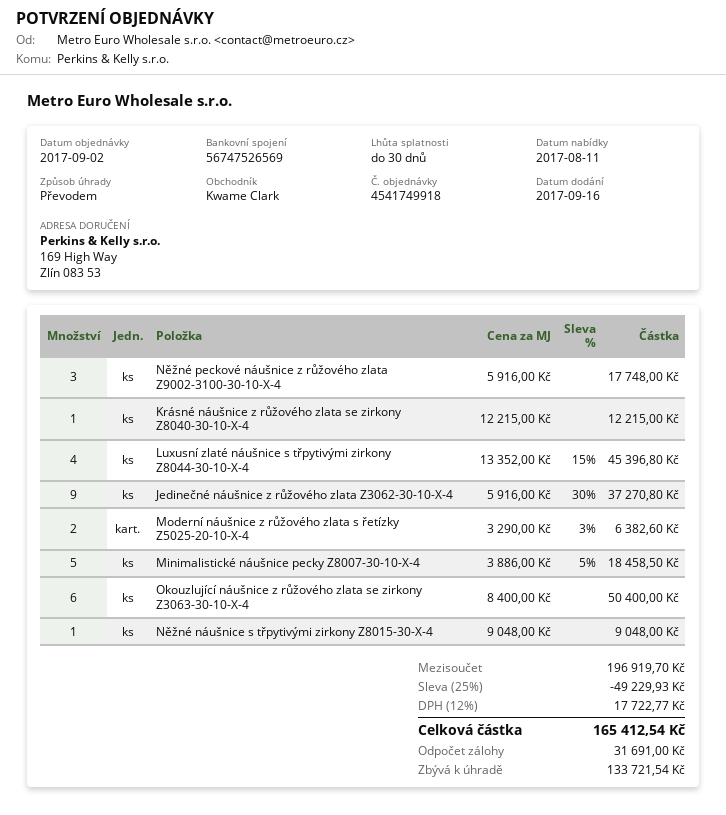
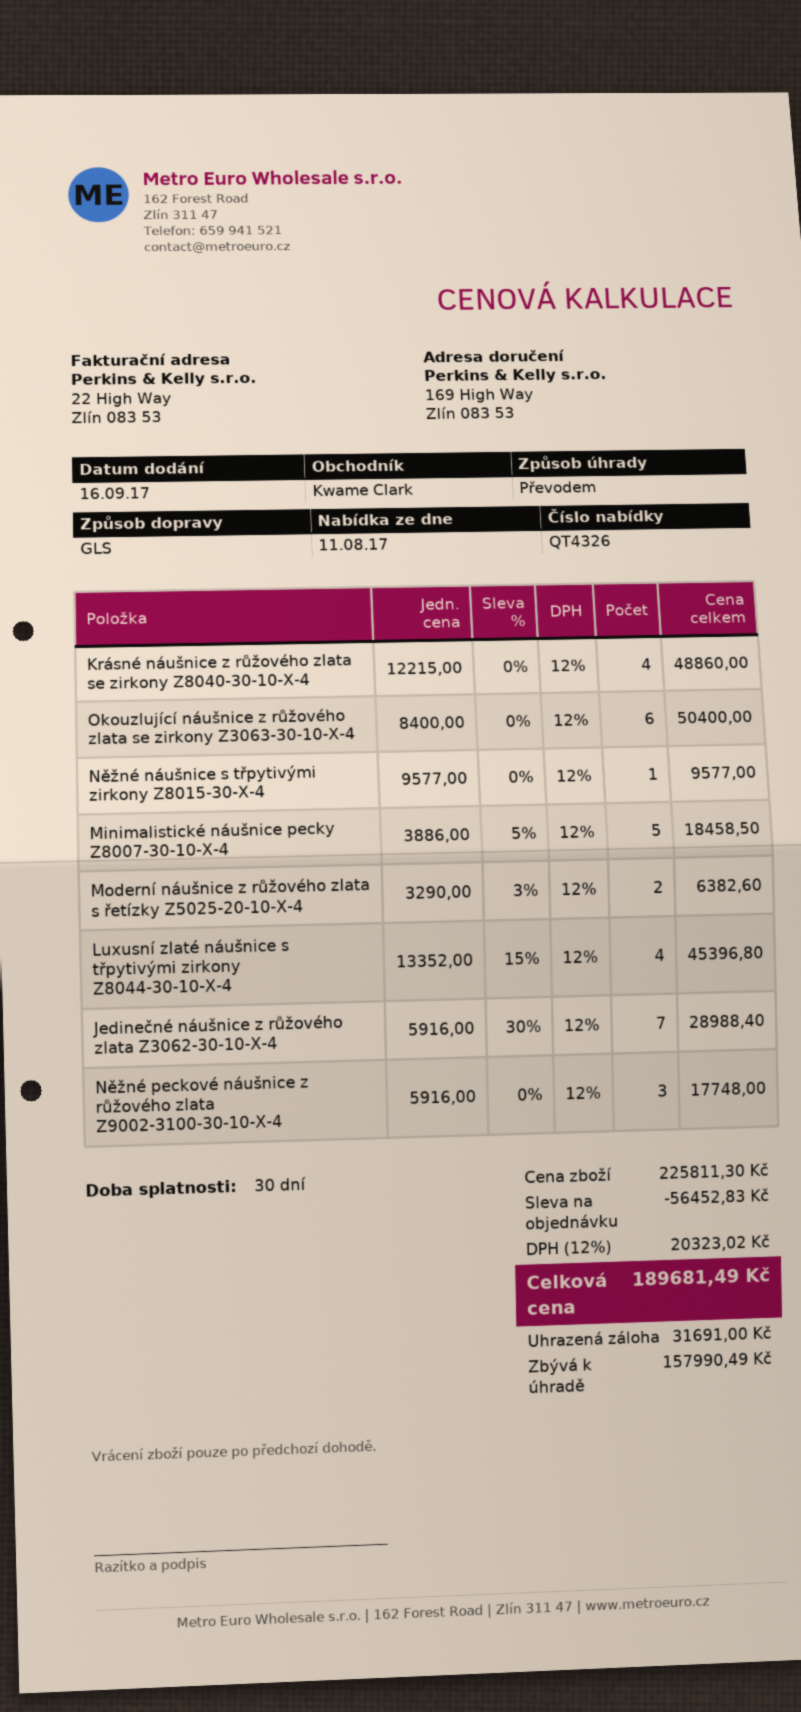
Krásné náušnice z růžového zlata se zirkony Z8040-30-10-X-4: 1 x 12215.00 = 12215.00 -> 4 x 12215.00 = 48860.00
Jedinečné náušnice z růžového zlata Z3062-30-10-X-4: 9 x 5916.00 - 30% = 37270.80 -> 7 x 5916.00 - 30% = 28988.40
Něžné náušnice s třpytivými zirkony Z8015-30-X-4: 1 x 9048.00 = 9048.00 -> 1 x 9577.00 = 9577.00
subtotal: 196919.70 -> 225811.30
discount: 49229.93 -> 56452.83
tax: 12% = 17722.77 -> 12% = 20323.02
total: 165412.54 -> 189681.49
balance: 133721.54 -> 157990.49

